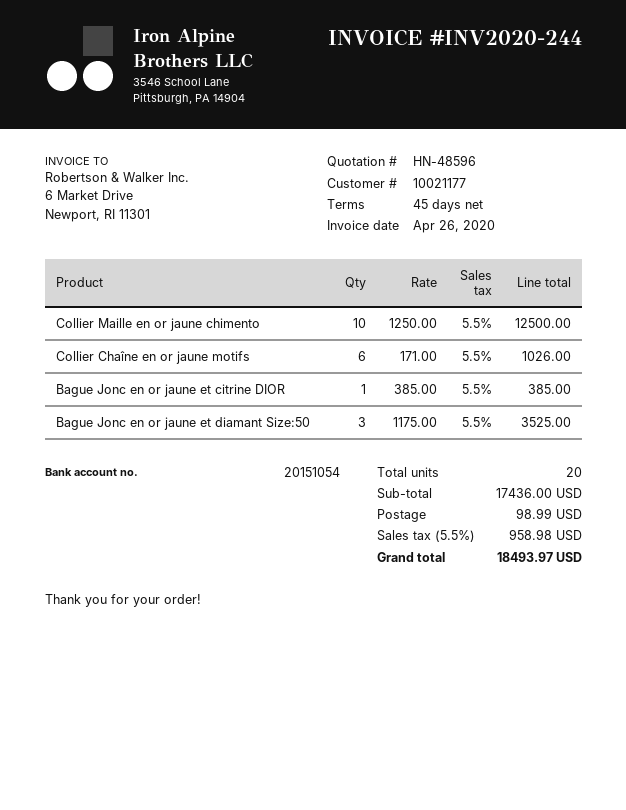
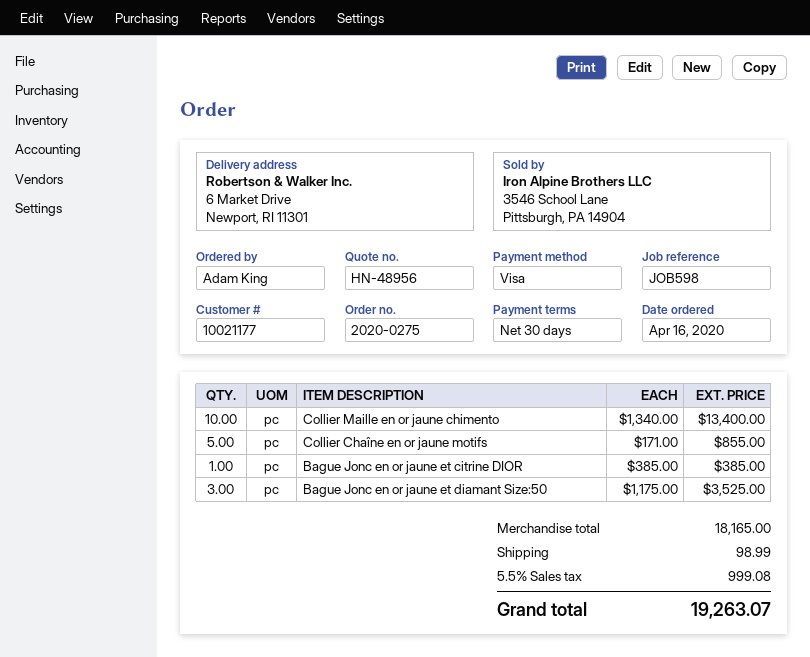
quote number: HN-48596 -> HN-48956
payment terms: 45 days -> 30 days
Collier Maille en or jaune chimento: 10 x 1250.00 = 12500.00 -> 10 x 1340.00 = 13400.00
Collier Chaîne en or jaune motifs: 6 x 171.00 = 1026.00 -> 5 x 171.00 = 855.00
subtotal: 17436.00 -> 18165.00
tax: 5.5% = 958.98 -> 5.5% = 999.08
total: 18493.97 -> 19263.07

